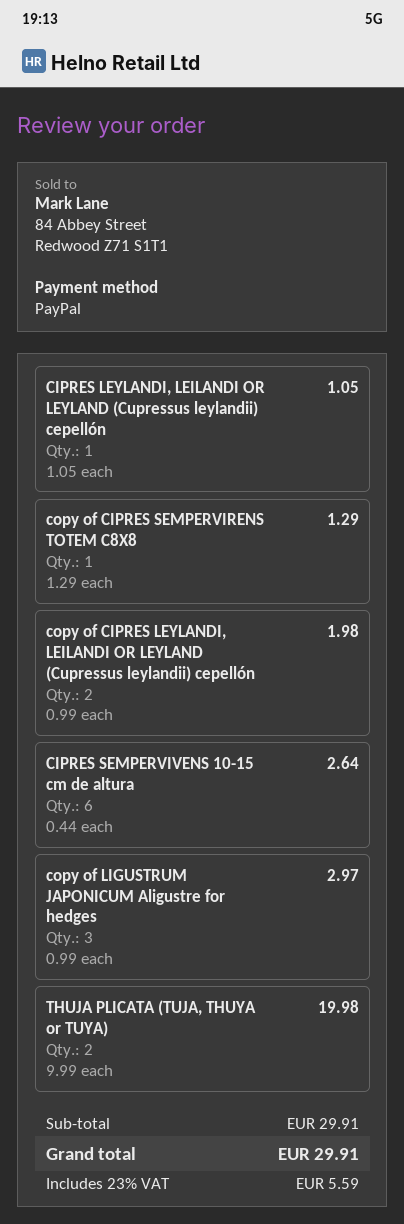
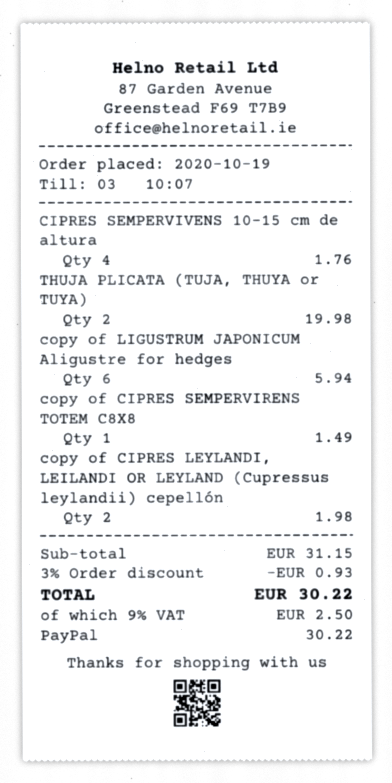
CIPRES LEYLANDI, LEILANDI OR LEYLAND (Cupressus leylandii) cepellón: 1 for 1.05 -> none
copy of CIPRES SEMPERVIRENS TOTEM C8X8: 1 for 1.29 -> 1 for 1.49
CIPRES SEMPERVIVENS 10-15 cm de altura: 6 for 2.64 -> 4 for 1.76
copy of LIGUSTRUM JAPONICUM Aligustre for hedges: 3 for 2.97 -> 6 for 5.94
subtotal: 29.91 -> 31.15
discount: none -> 3% = 0.93
tax: 23% = 5.59 -> 9% = 2.50
total: 29.91 -> 30.22

